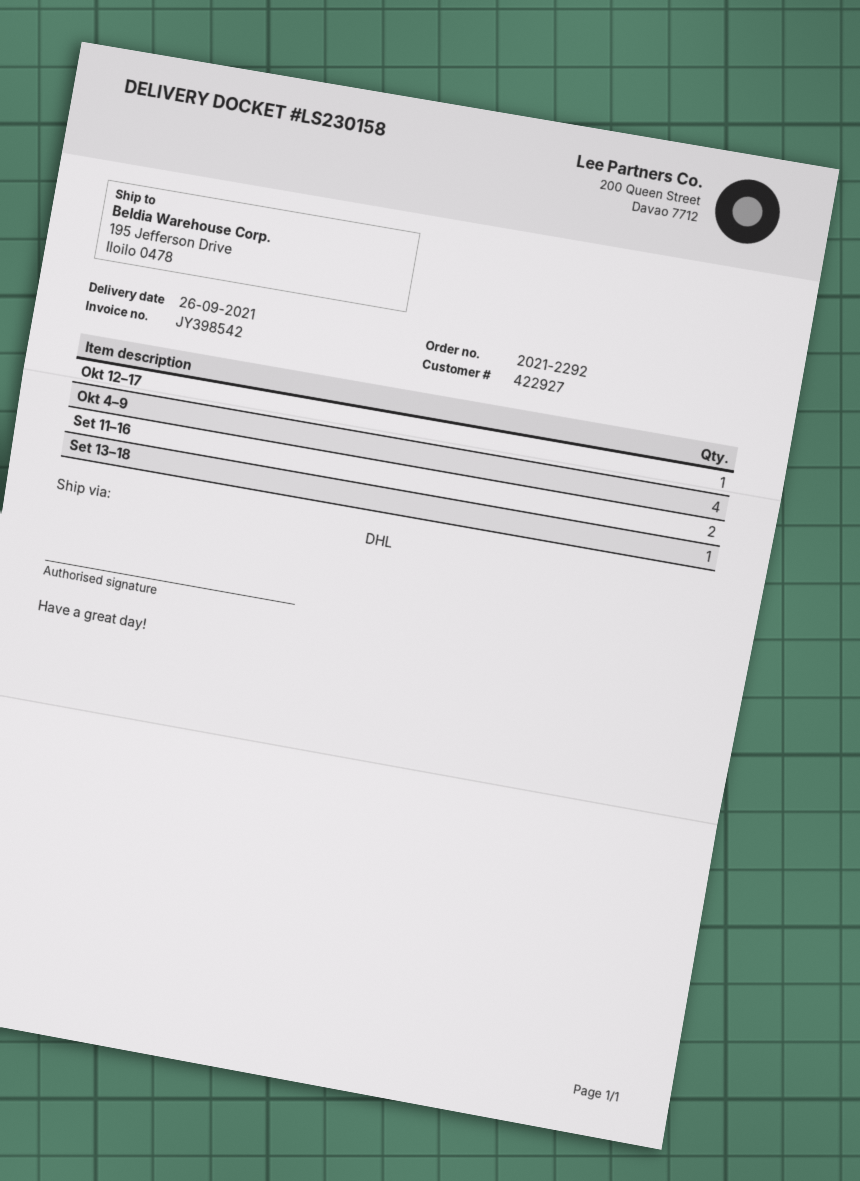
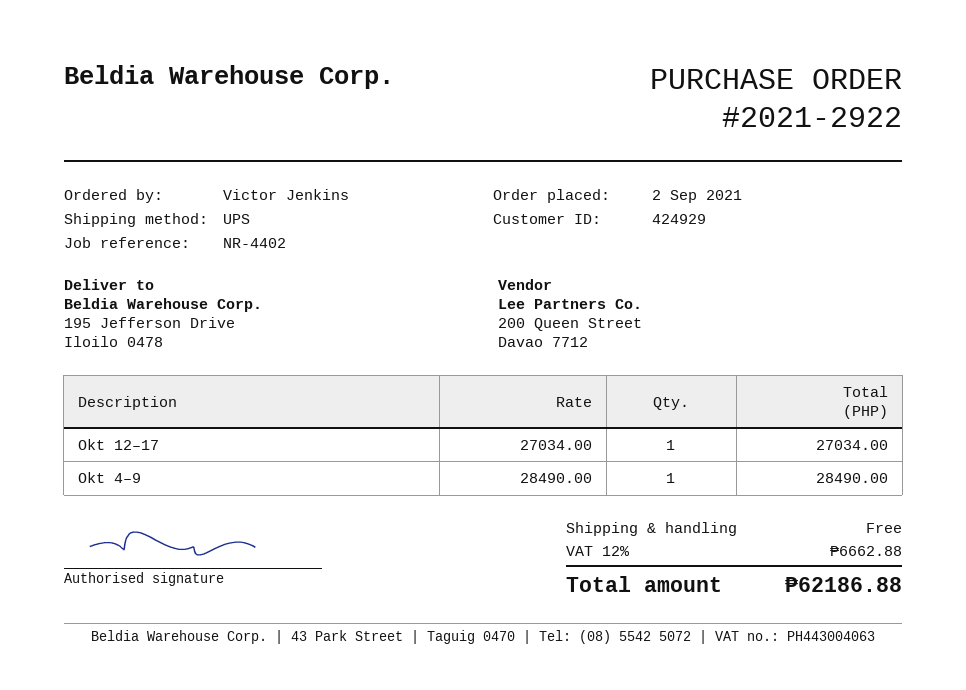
order number: 2021-2292 -> 2021-2922
customer number: 422927 -> 424929
shipping method: DHL -> UPS
Okt 4–9: 4 -> 1
Set 11–16: 2 -> none
Set 13–18: 1 -> none

